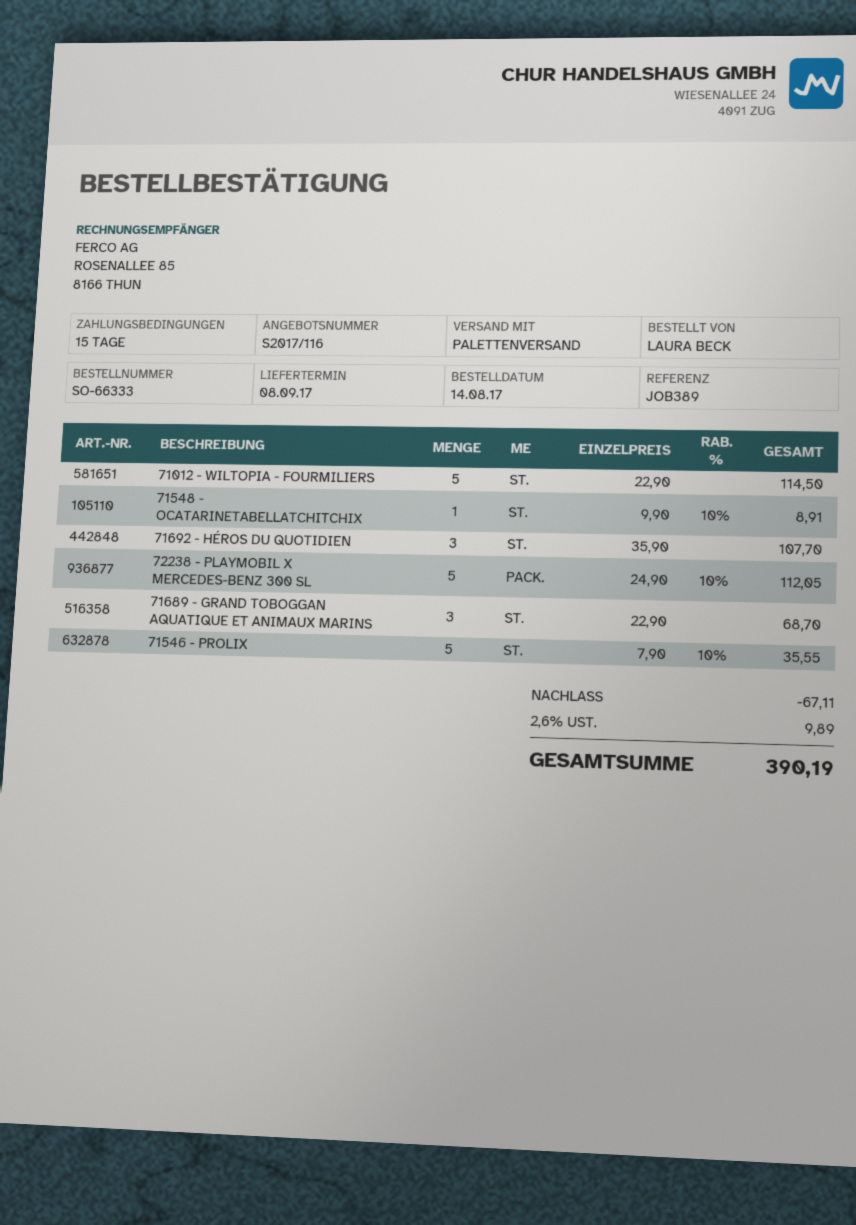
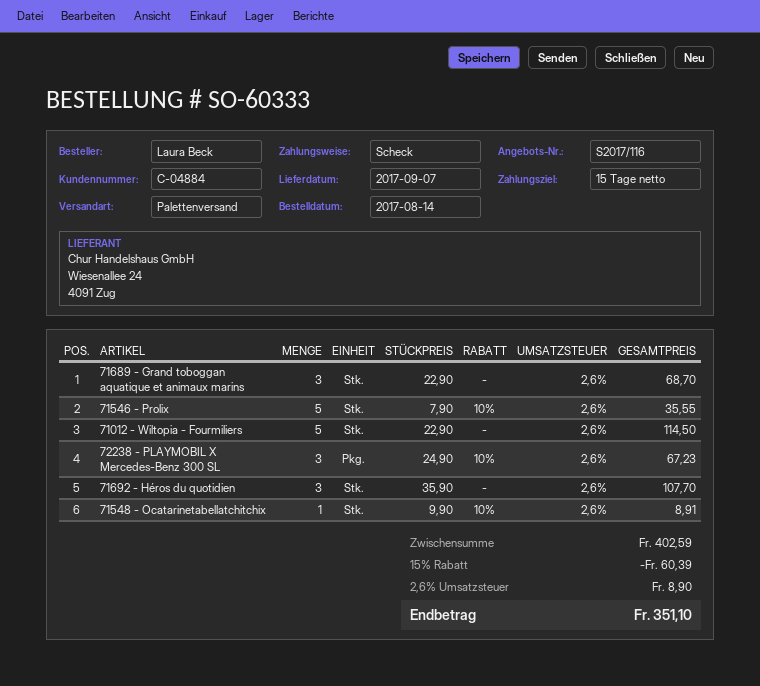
order number: SO-66333 -> SO-60333
delivery date: 2017-09-08 -> 2017-09-07
72238 - PLAYMOBIL X MERCEDES-BENZ 300 SL: 5 x 24.90 - 10% = 112.05 -> 3 x 24.90 - 10% = 67.23
discount: 67.11 -> 60.39
tax: 2.6% = 9.89 -> 2.6% = 8.90
total: 390.19 -> 351.10

